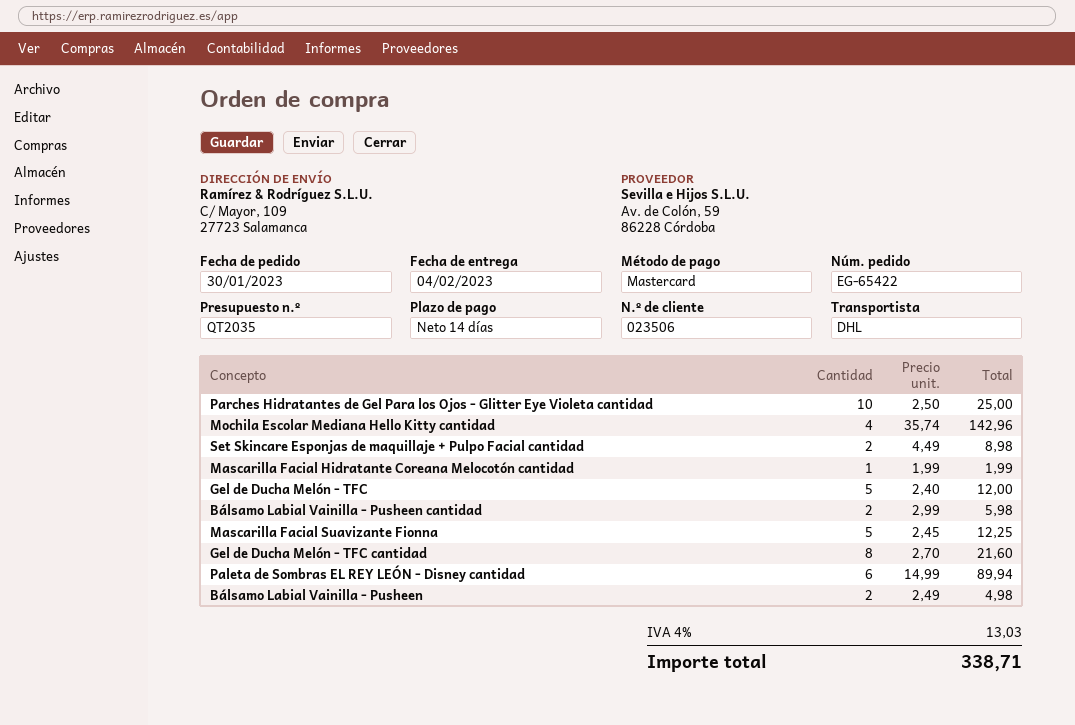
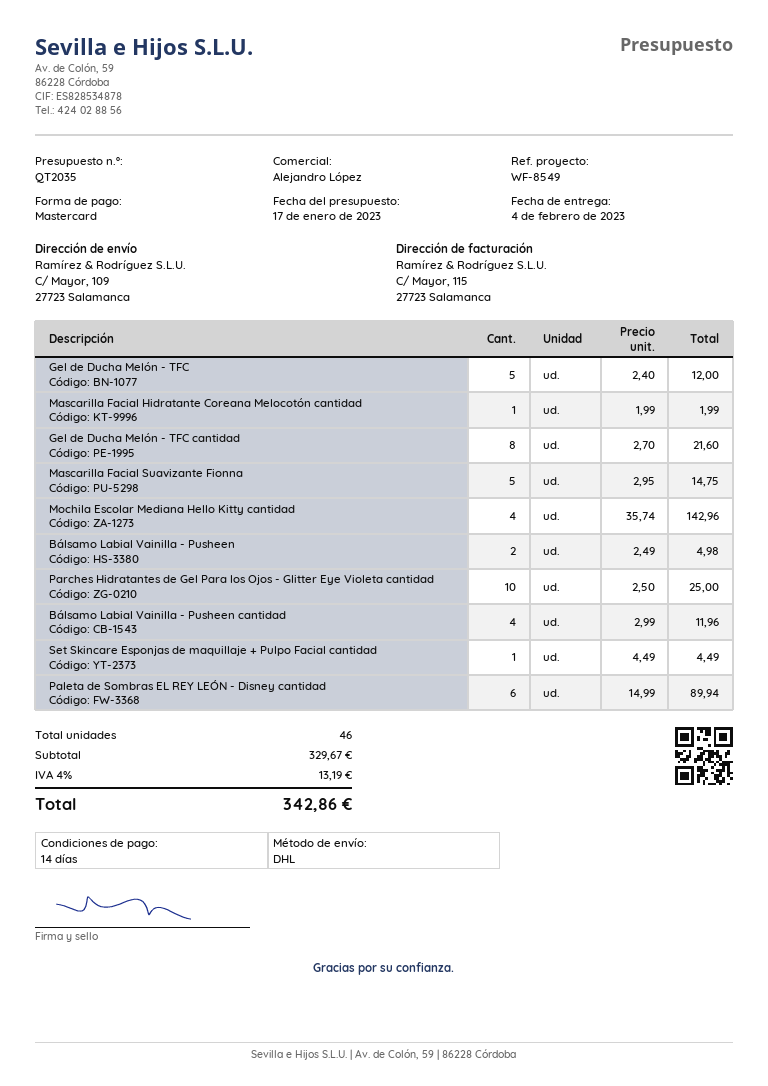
Set Skincare Esponjas de maquillaje + Pulpo Facial cantidad: 2 x 4.49 = 8.98 -> 1 x 4.49 = 4.49
Bálsamo Labial Vainilla - Pusheen cantidad: 2 x 2.99 = 5.98 -> 4 x 2.99 = 11.96
Mascarilla Facial Suavizante Fionna: 5 x 2.45 = 12.25 -> 5 x 2.95 = 14.75
tax: 4% = 13.03 -> 4% = 13.19
total: 338.71 -> 342.86

